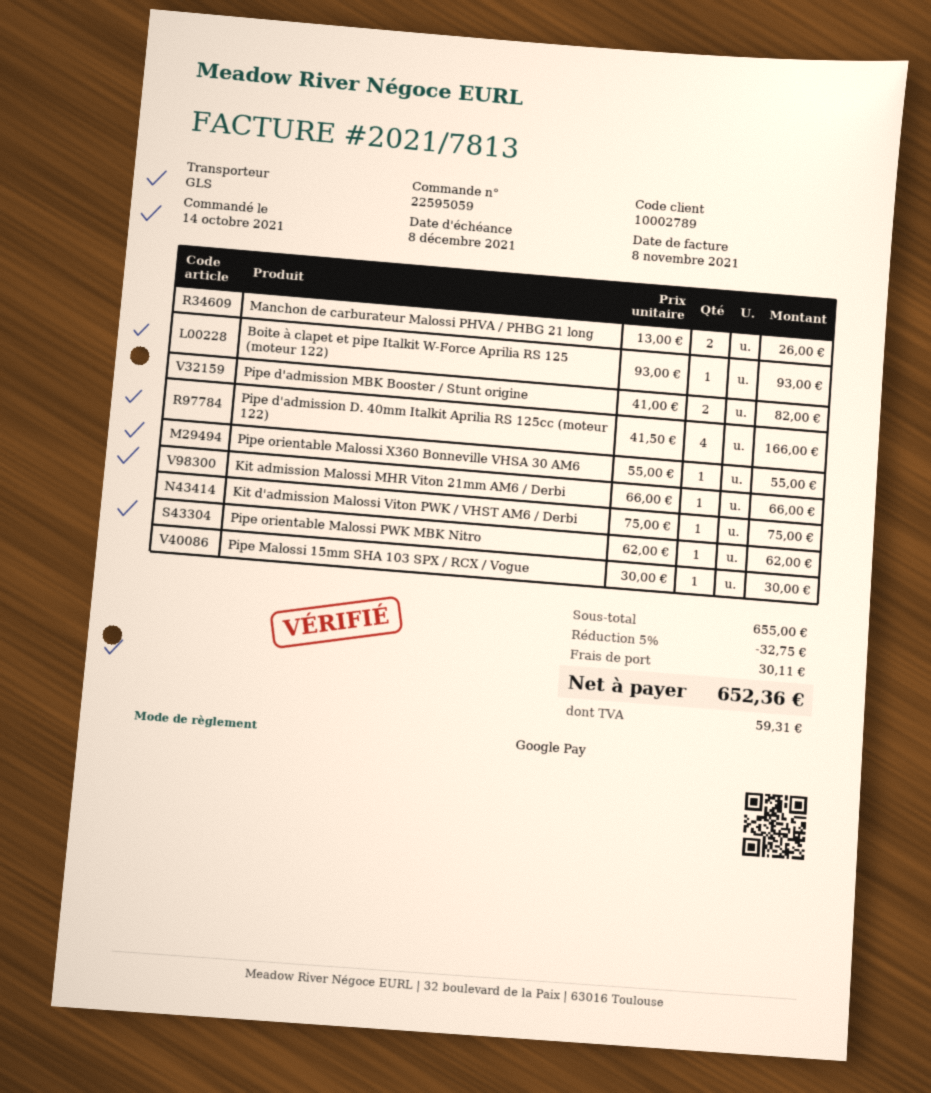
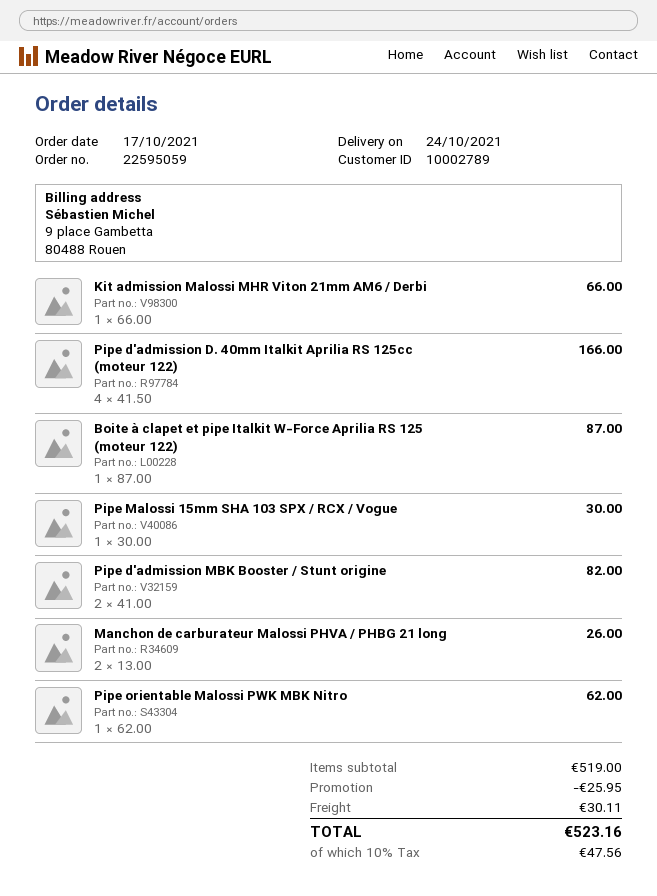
order date: 2021-10-14 -> 2021-10-17
Boite à clapet et pipe Italkit W-Force Aprilia RS 125 (moteur 122): 1 x 93.00 = 93.00 -> 1 x 87.00 = 87.00
Pipe orientable Malossi X360 Bonneville VHSA 30 AM6: 1 x 55.00 = 55.00 -> none
Kit d'admission Malossi Viton PWK / VHST AM6 / Derbi: 1 x 75.00 = 75.00 -> none
subtotal: 655.00 -> 519.00
discount: 32.75 -> 25.95
tax: 59.31 -> 47.56
total: 652.36 -> 523.16

